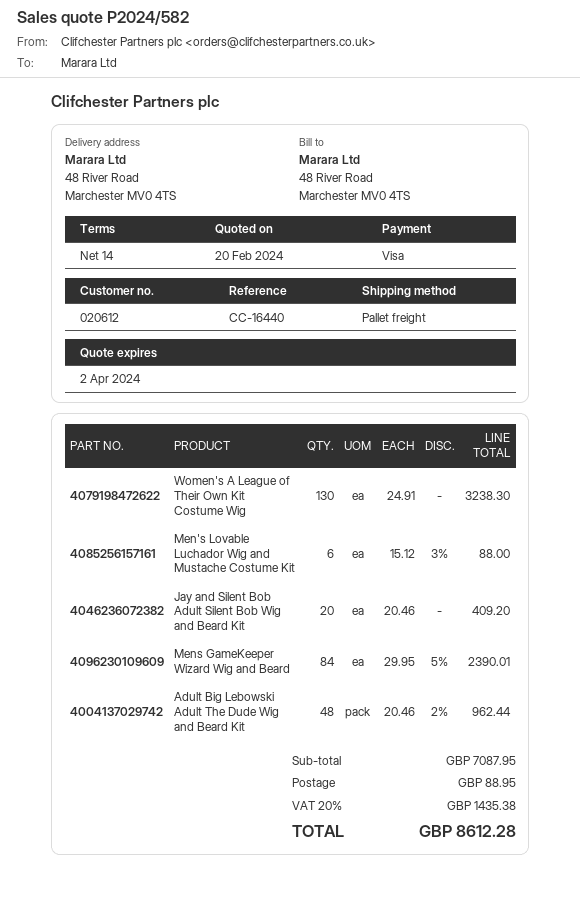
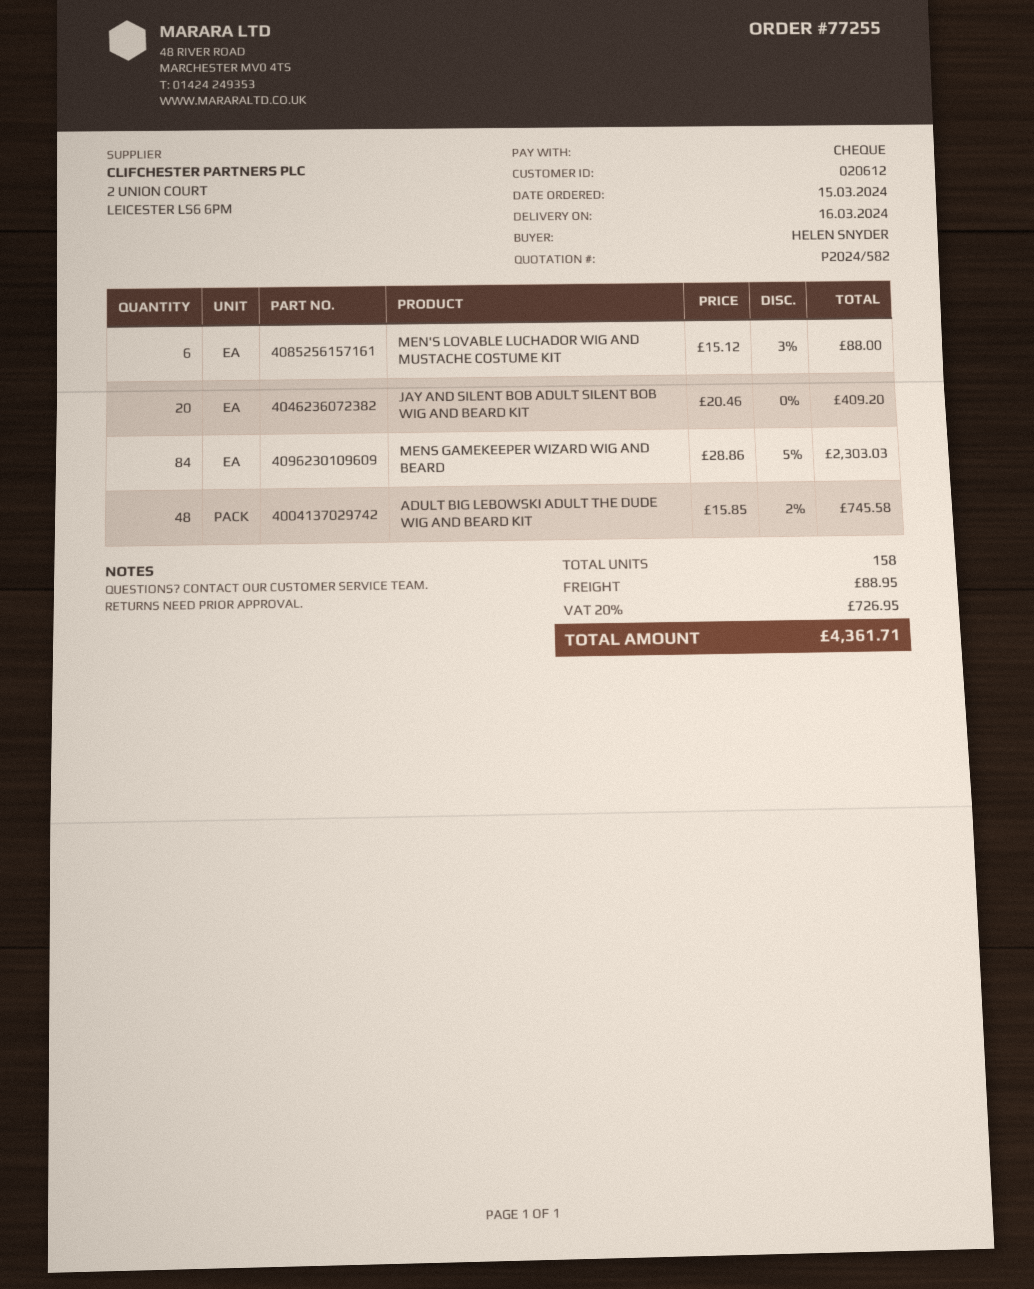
payment method: Visa -> cheque
Women's A League of Their Own Kit Costume Wig: 130 x 24.91 = 3238.30 -> none
Mens GameKeeper Wizard Wig and Beard: 84 x 29.95 - 5% = 2390.01 -> 84 x 28.86 - 5% = 2303.03
Adult Big Lebowski Adult The Dude Wig and Beard Kit: 48 x 20.46 - 2% = 962.44 -> 48 x 15.85 - 2% = 745.58
tax: 20% = 1435.38 -> 20% = 726.95
total: 8612.28 -> 4361.71

